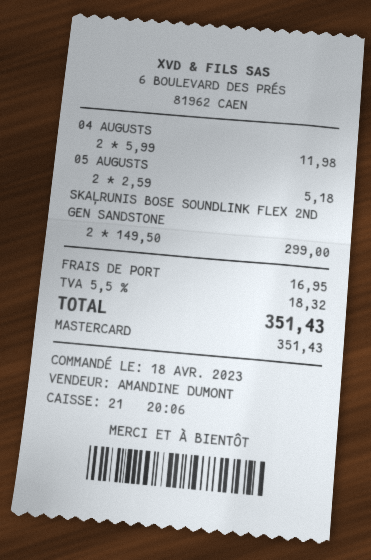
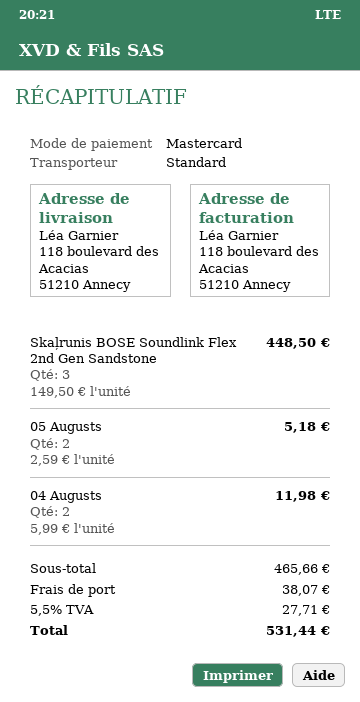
SKAĻRUNIS BOSE SOUNDLINK FLEX 2ND GEN SANDSTONE: 2 x 149.50 = 299.00 -> 3 x 149.50 = 448.50
shipping: 16.95 -> 38.07
tax: 5.5% = 18.32 -> 5.5% = 27.71
total: 351.43 -> 531.44

